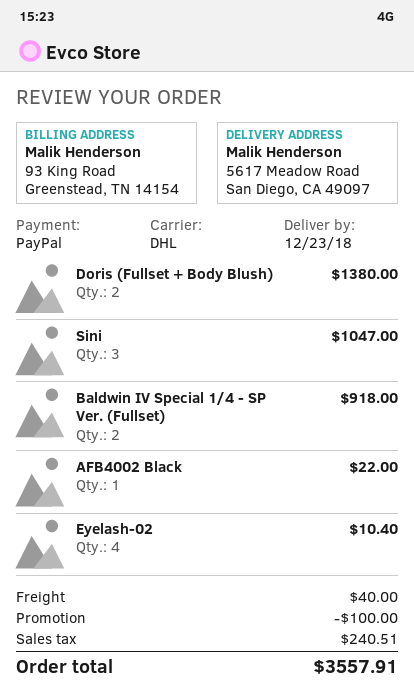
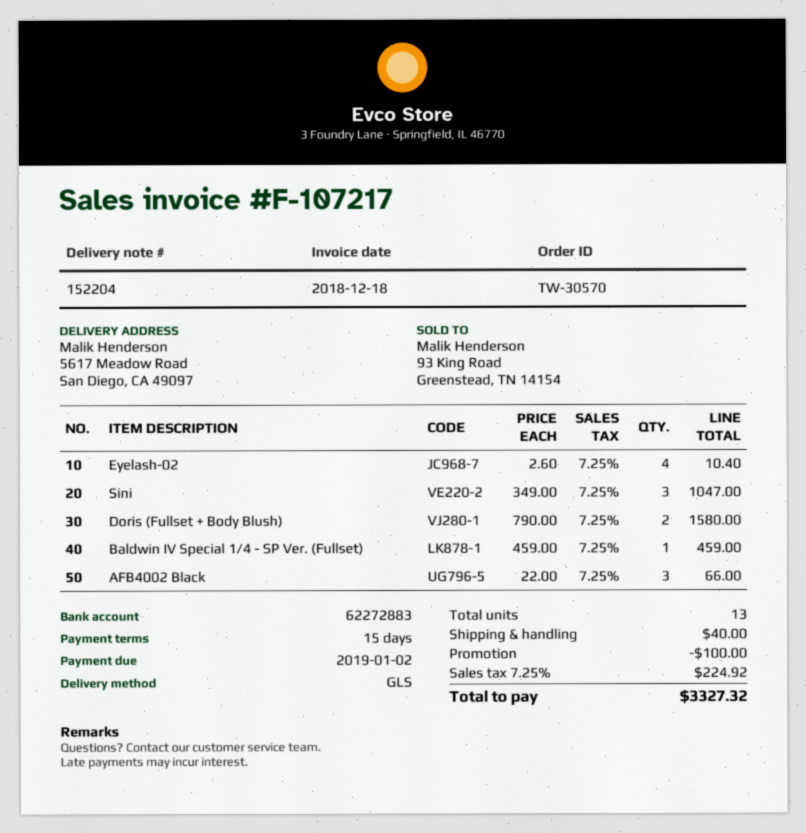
shipping method: DHL -> GLS
Doris (Fullset + Body Blush): 2 for 1380.00 -> 2 for 1580.00
Baldwin IV Special 1/4 - SP Ver. (Fullset): 2 for 918.00 -> 1 for 459.00
AFB4002 Black: 1 for 22.00 -> 3 for 66.00
tax: 240.51 -> 224.92
total: 3557.91 -> 3327.32

